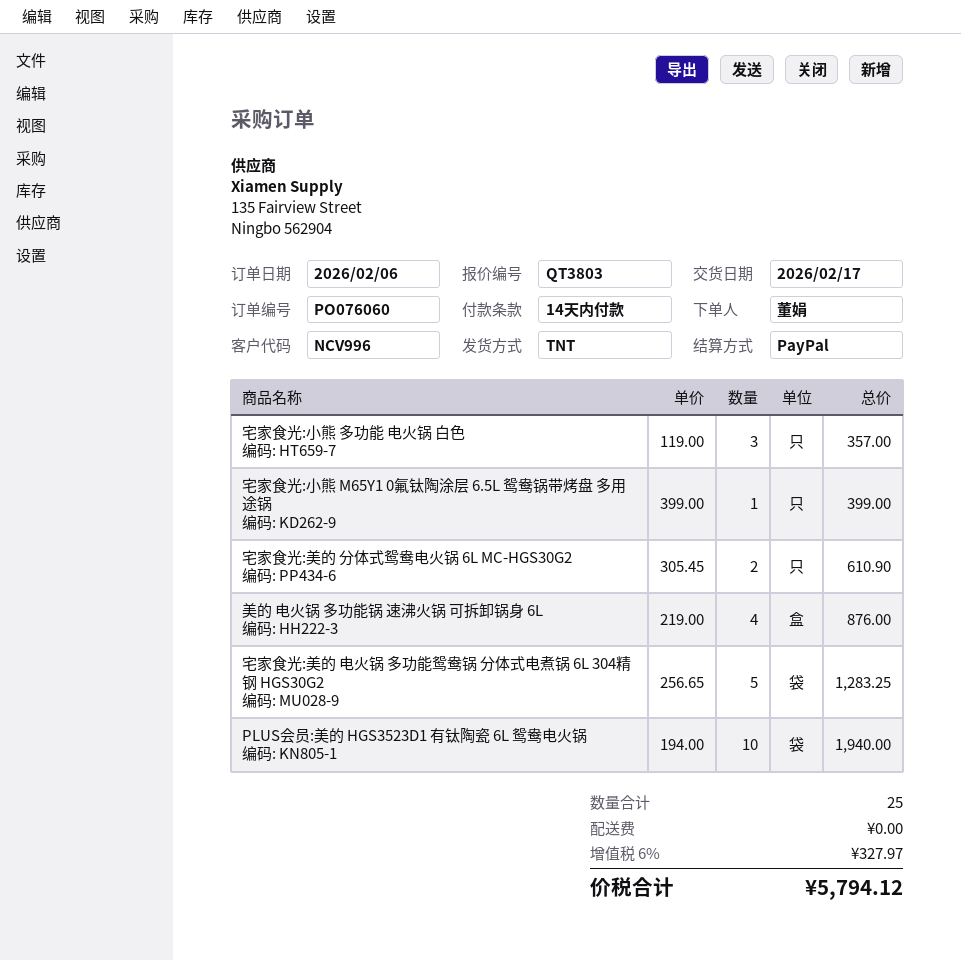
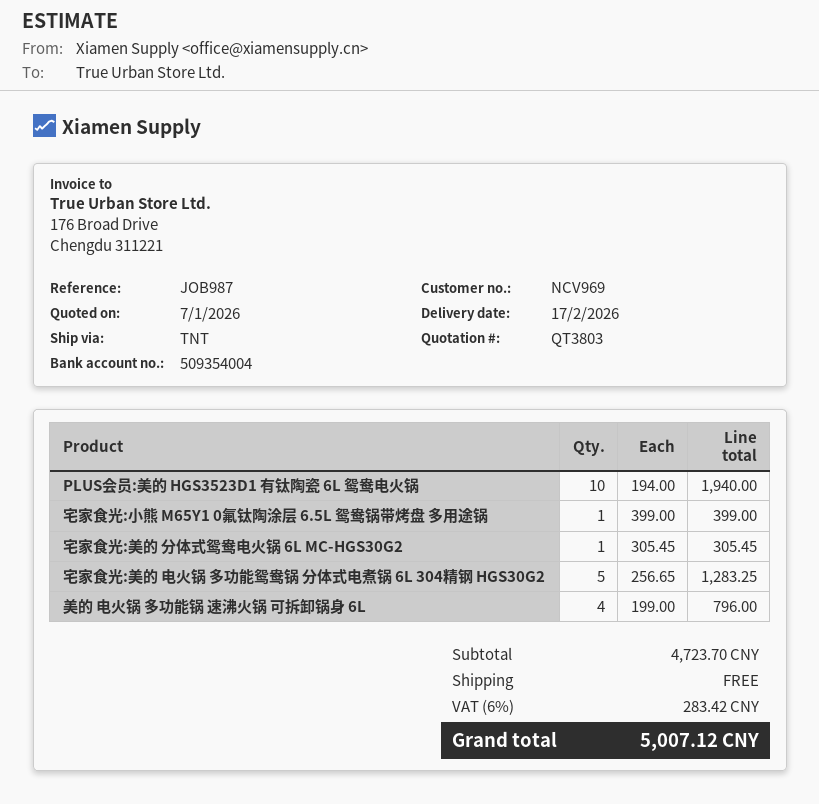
customer number: NCV996 -> NCV969
宅家食光:小熊 多功能 电火锅 白色: 3 x 119.00 = 357.00 -> none
宅家食光:美的 分体式鸳鸯电火锅 6L MC-HGS30G2: 2 x 305.45 = 610.90 -> 1 x 305.45 = 305.45
美的 电火锅 多功能锅 速沸火锅 可拆卸锅身 6L: 4 x 219.00 = 876.00 -> 4 x 199.00 = 796.00
tax: 6% = 327.97 -> 6% = 283.42
total: 5794.12 -> 5007.12

